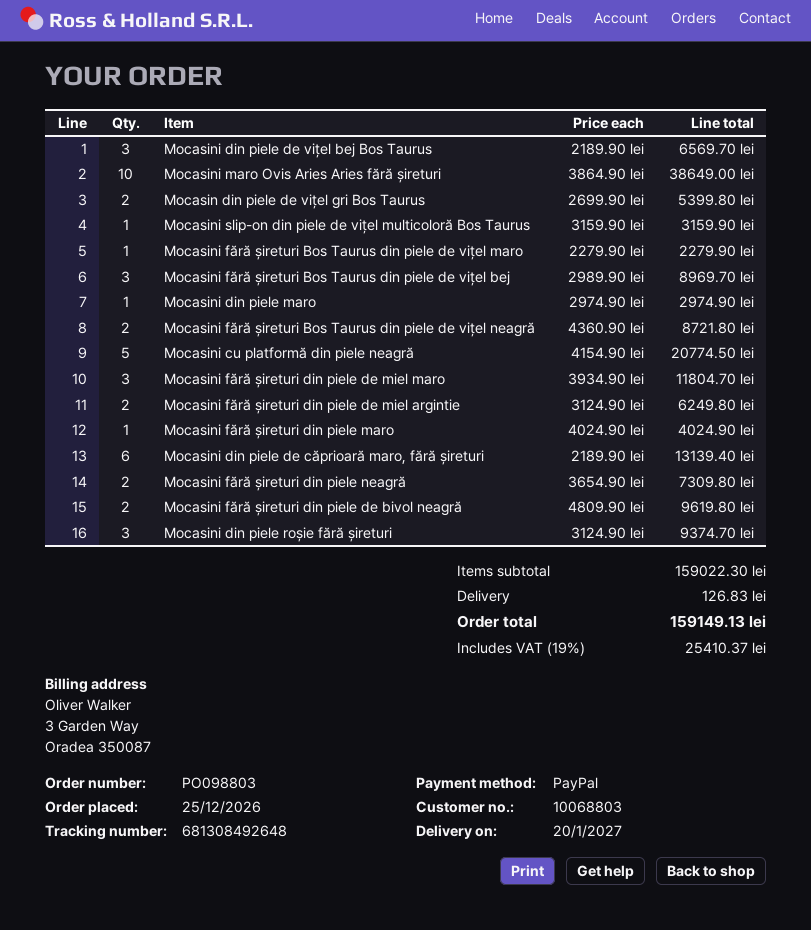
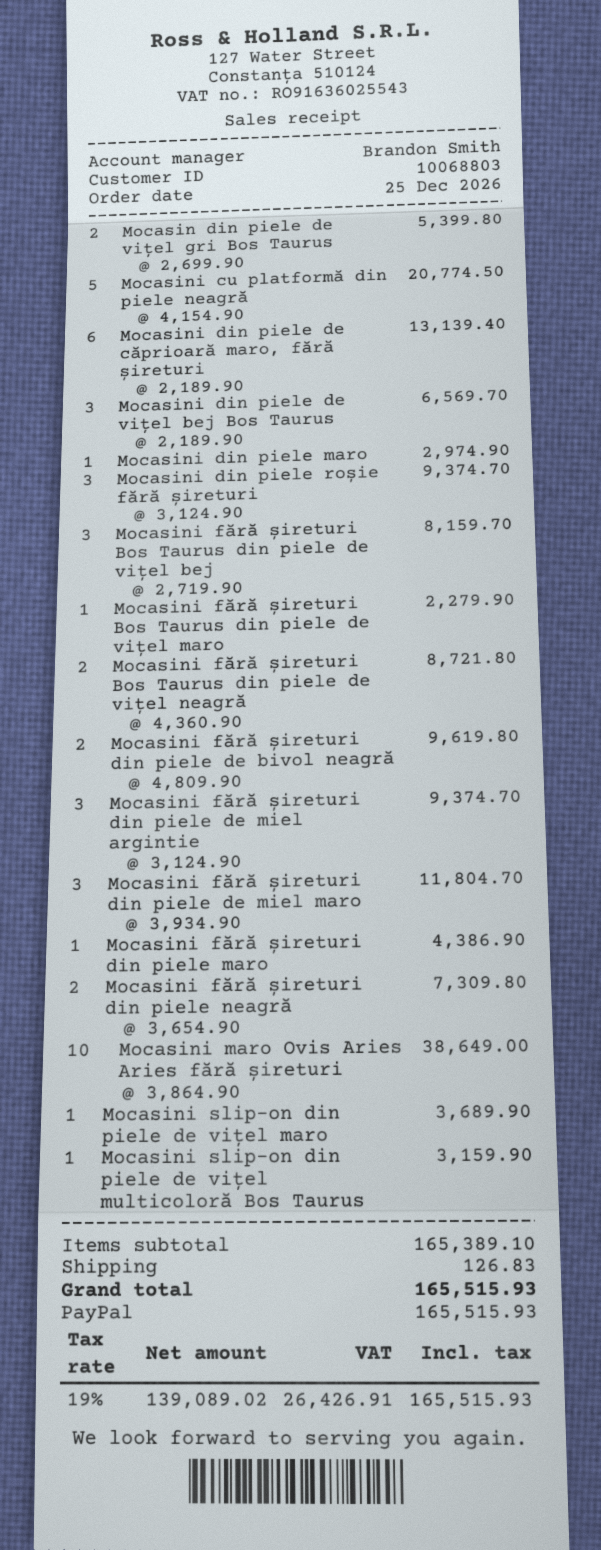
Mocasini fără șireturi Bos Taurus din piele de vițel bej: 3 x 2989.90 = 8969.70 -> 3 x 2719.90 = 8159.70
Mocasini fără șireturi din piele de miel argintie: 2 x 3124.90 = 6249.80 -> 3 x 3124.90 = 9374.70
Mocasini fără șireturi din piele maro: 1 x 4024.90 = 4024.90 -> 1 x 4386.90 = 4386.90
Mocasini slip-on din piele de vițel maro: none -> 1 x 3689.90 = 3689.90
subtotal: 159022.30 -> 165389.10
tax: 19% = 25410.37 -> 19% = 26426.91
total: 159149.13 -> 165515.93

